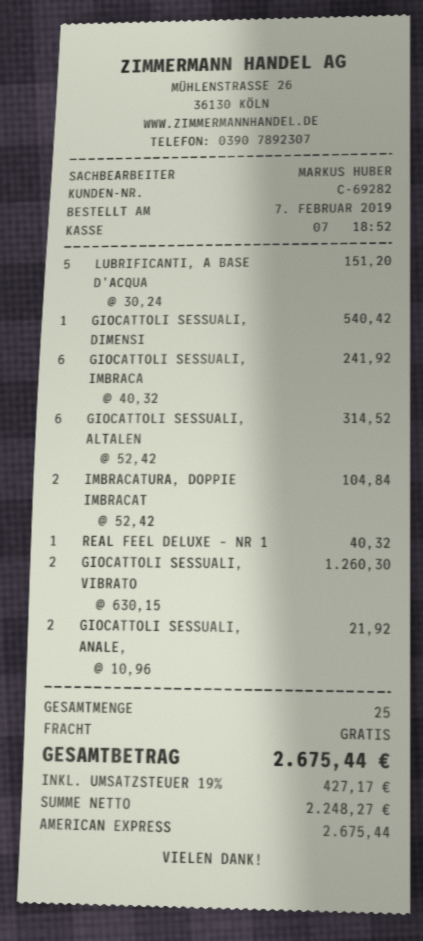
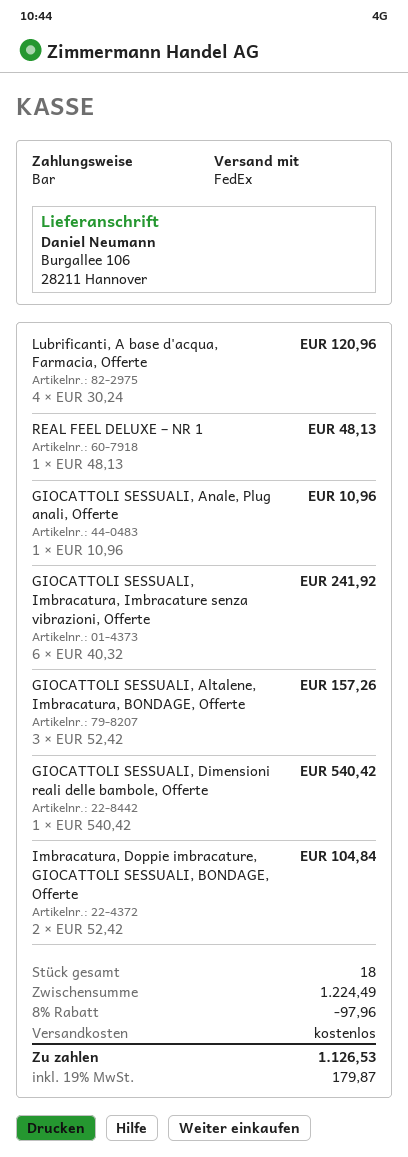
payment method: American Express -> cash
LUBRIFICANTI, A BASE D'ACQUA: 5 x 30.24 = 151.20 -> 4 x 30.24 = 120.96
GIOCATTOLI SESSUALI, ALTALEN: 6 x 52.42 = 314.52 -> 3 x 52.42 = 157.26
REAL FEEL DELUXE – NR 1: 1 x 40.32 = 40.32 -> 1 x 48.13 = 48.13
GIOCATTOLI SESSUALI, VIBRATO: 2 x 630.15 = 1260.30 -> none
GIOCATTOLI SESSUALI, ANALE,: 2 x 10.96 = 21.92 -> 1 x 10.96 = 10.96
total quantity: 25 -> 18
discount: none -> 8% = 97.96
tax: 19% = 427.17 -> 19% = 179.87
total: 2675.44 -> 1126.53

